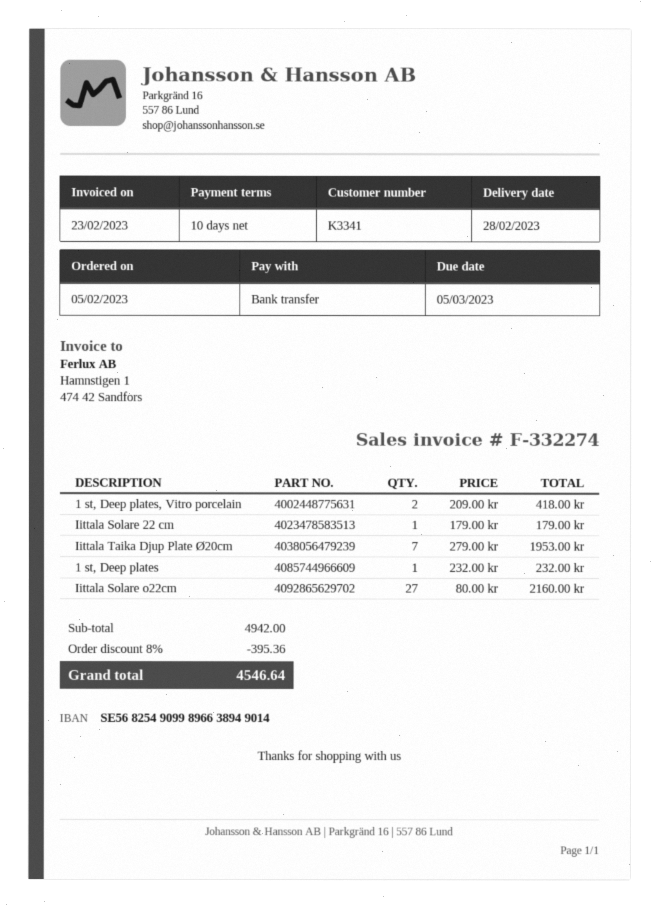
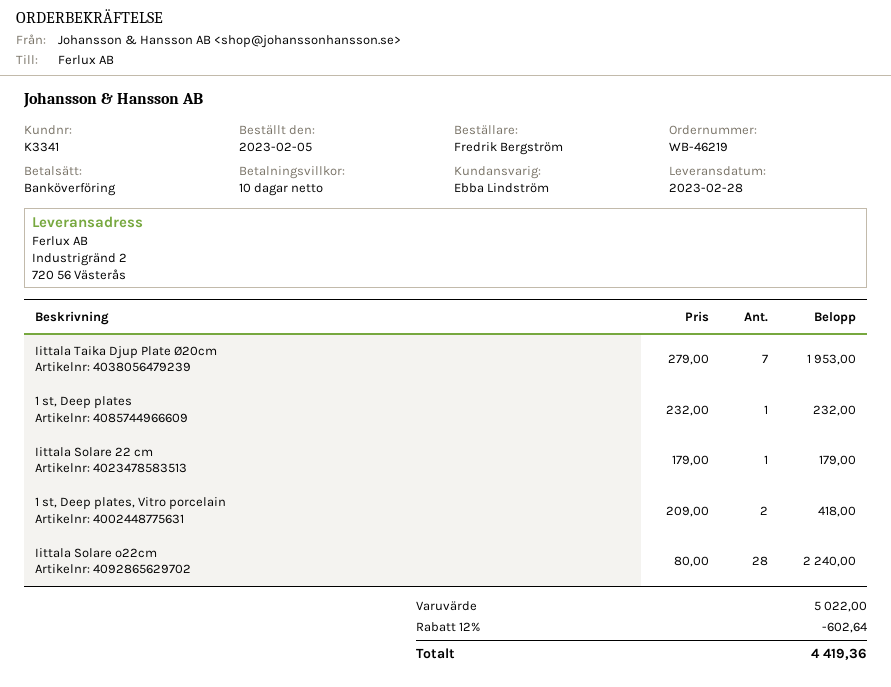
Iittala Solare o22cm: 27 x 80.00 = 2160.00 -> 28 x 80.00 = 2240.00
subtotal: 4942.00 -> 5022.00
discount: 8% = 395.36 -> 12% = 602.64
total: 4546.64 -> 4419.36

